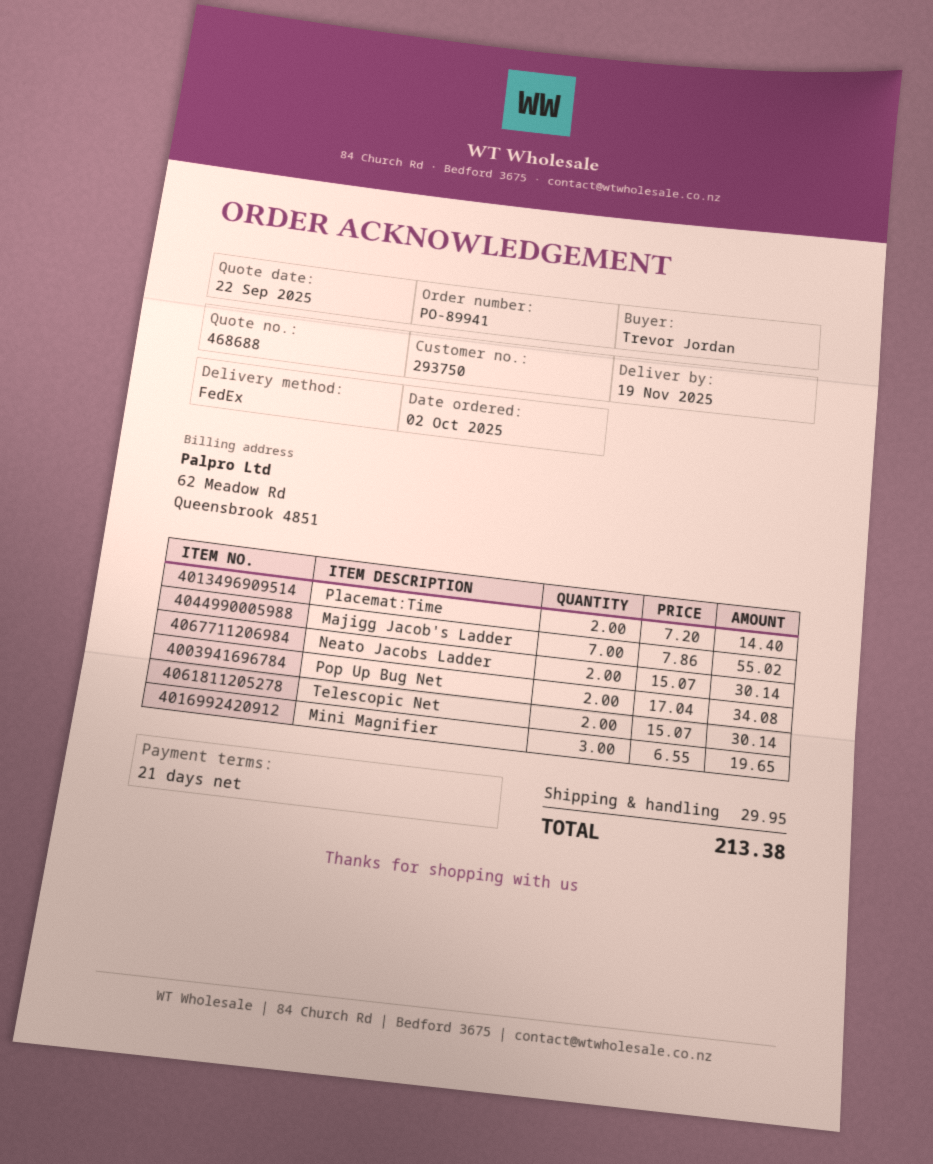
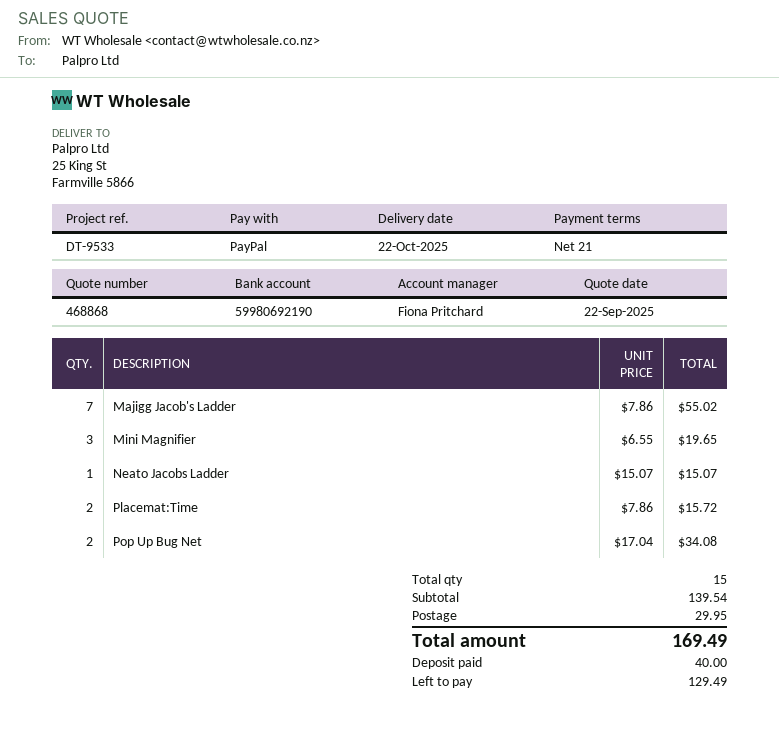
quote number: 468688 -> 468868
delivery date: 2025-11-19 -> 2025-10-22
Placemat:Time: 2 x 7.20 = 14.40 -> 2 x 7.86 = 15.72
Neato Jacobs Ladder: 2 x 15.07 = 30.14 -> 1 x 15.07 = 15.07
Telescopic Net: 2 x 15.07 = 30.14 -> none
total: 213.38 -> 169.49

